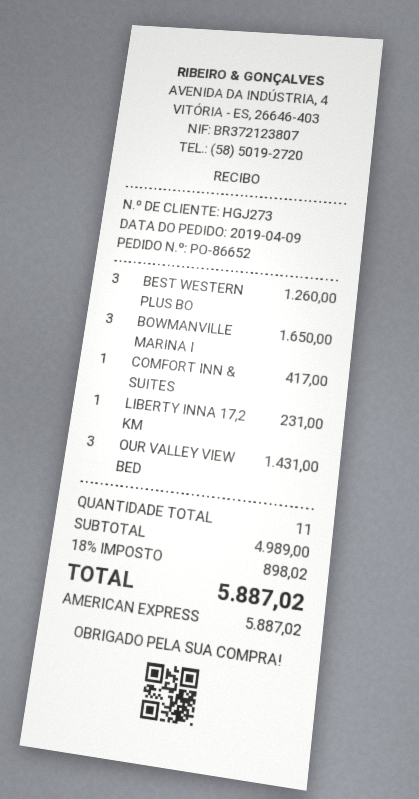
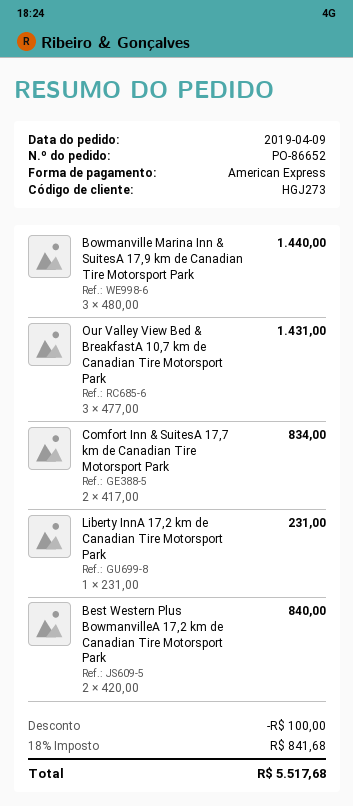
BEST WESTERN PLUS BO: 3 for 1260.00 -> 2 for 840.00
BOWMANVILLE MARINA I: 3 for 1650.00 -> 3 for 1440.00
COMFORT INN & SUITES: 1 for 417.00 -> 2 for 834.00
discount: none -> 100.00
tax: 18% = 898.02 -> 18% = 841.68
total: 5887.02 -> 5517.68

